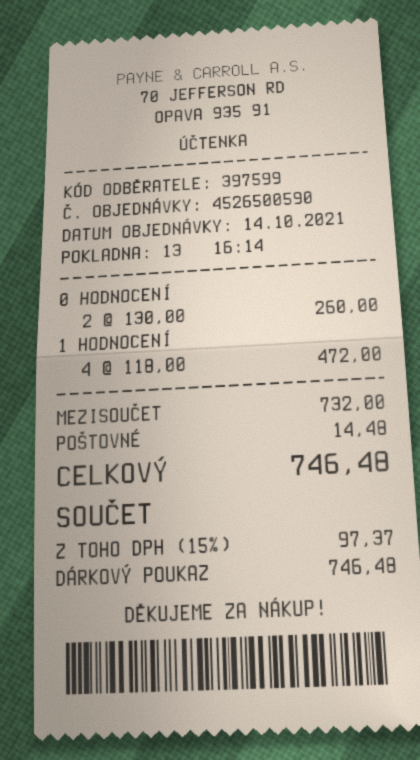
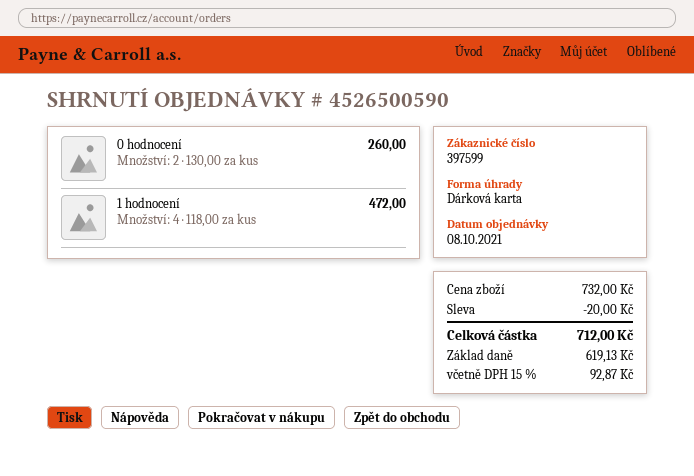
order date: 2021-10-14 -> 2021-10-08
discount: none -> 20.00
shipping: 14.48 -> none
tax: 15% = 97.37 -> 15% = 92.87
total: 746.48 -> 712.00

